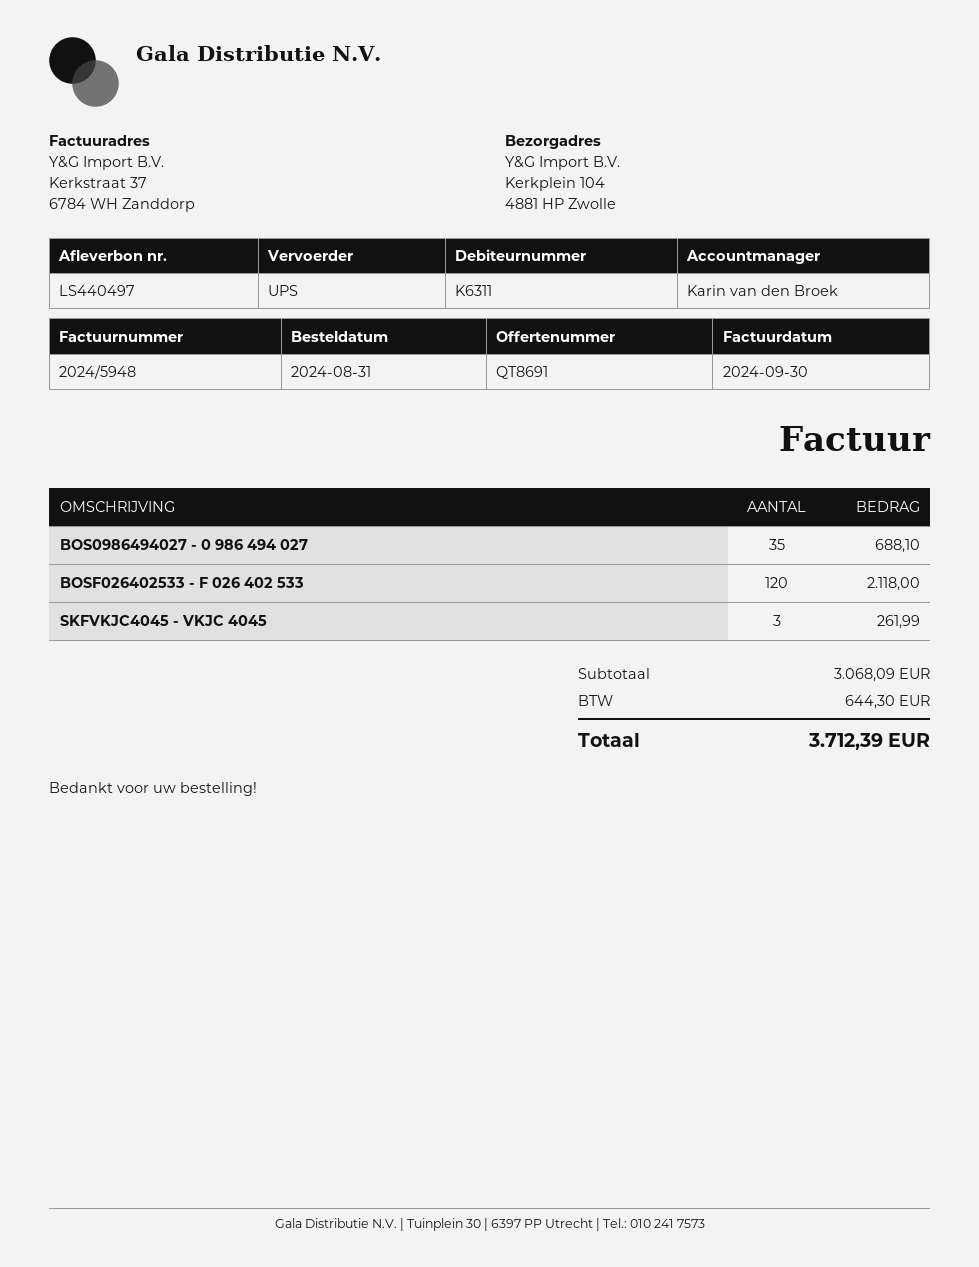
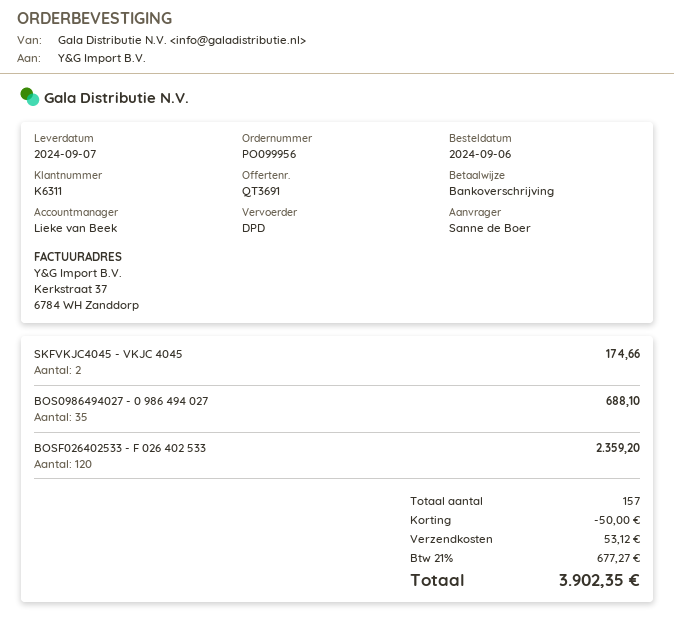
quote number: QT8691 -> QT3691
order date: 2024-08-31 -> 2024-09-06
sales rep: Karin van den Broek -> Lieke van Beek
shipping method: UPS -> DPD
BOSF026402533 - F 026 402 533: 120 for 2118.00 -> 120 for 2359.20
SKFVKJC4045 - VKJC 4045: 3 for 261.99 -> 2 for 174.66
discount: none -> 50.00
shipping: none -> 53.12
tax: 644.30 -> 677.27
total: 3712.39 -> 3902.35

